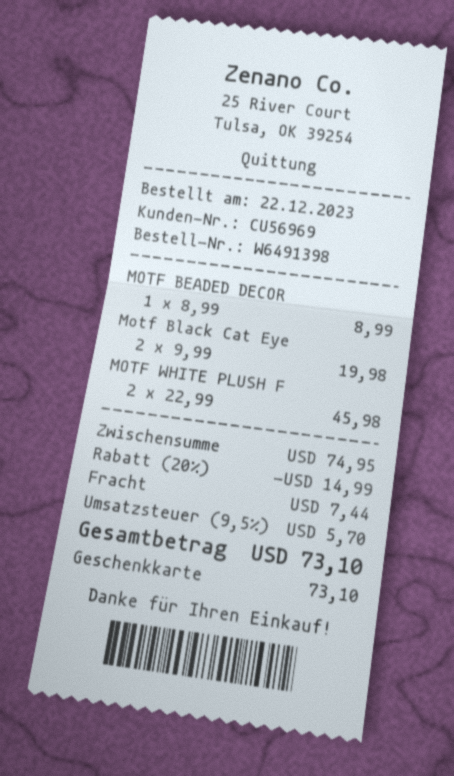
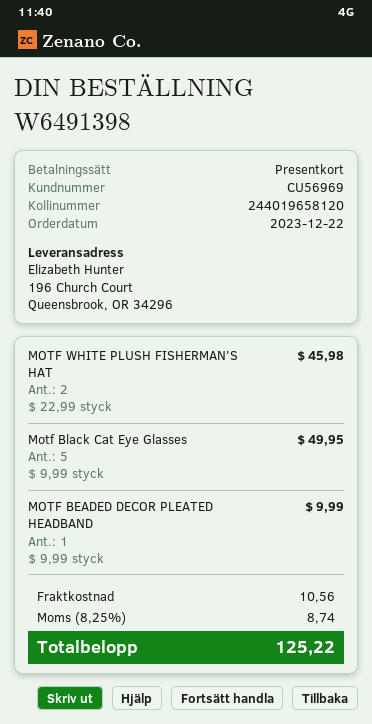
MOTF BEADED DECOR: 1 x 8.99 = 8.99 -> 1 x 9.99 = 9.99
Motf Black Cat Eye: 2 x 9.99 = 19.98 -> 5 x 9.99 = 49.95
discount: 20% = 14.99 -> none
shipping: 7.44 -> 10.56
tax: 9.5% = 5.70 -> 8.25% = 8.74
total: 73.10 -> 125.22

